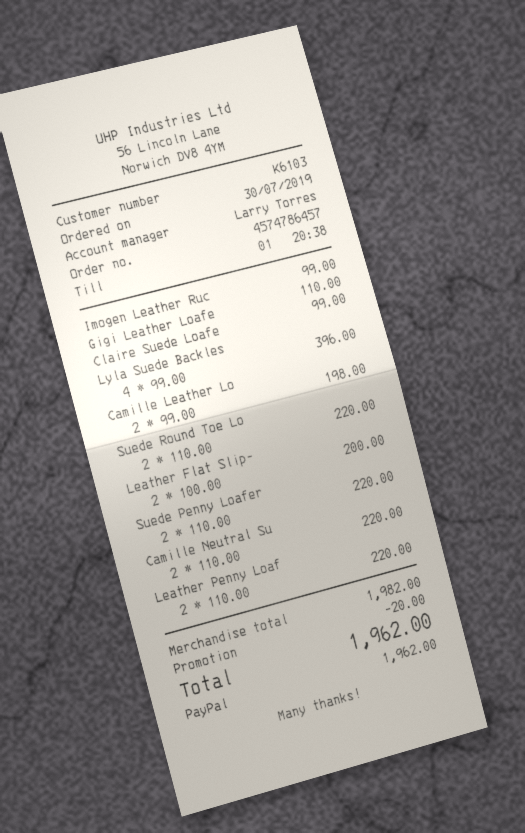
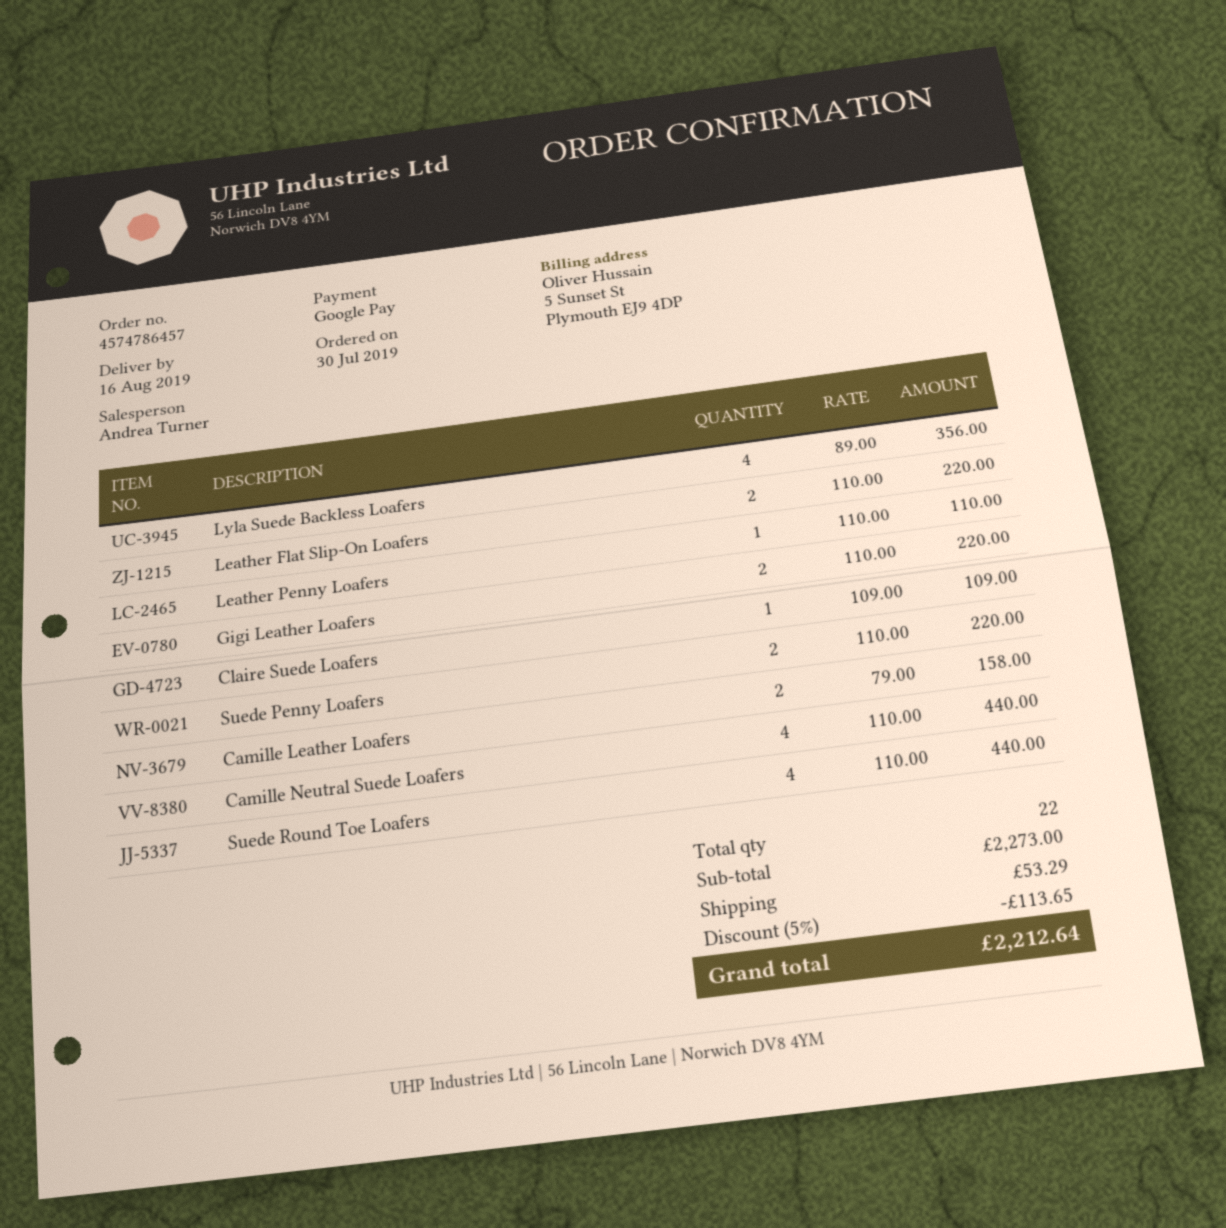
sales rep: Larry Torres -> Andrea Turner
payment method: PayPal -> Google Pay
Imogen Leather Ruc: 1 x 99.00 = 99.00 -> none
Gigi Leather Loafe: 1 x 110.00 = 110.00 -> 2 x 110.00 = 220.00
Claire Suede Loafe: 1 x 99.00 = 99.00 -> 1 x 109.00 = 109.00
Lyla Suede Backles: 4 x 99.00 = 396.00 -> 4 x 89.00 = 356.00
Camille Leather Lo: 2 x 99.00 = 198.00 -> 2 x 79.00 = 158.00
Suede Round Toe Lo: 2 x 110.00 = 220.00 -> 4 x 110.00 = 440.00
Leather Flat Slip-: 2 x 100.00 = 200.00 -> 2 x 110.00 = 220.00
Camille Neutral Su: 2 x 110.00 = 220.00 -> 4 x 110.00 = 440.00
Leather Penny Loaf: 2 x 110.00 = 220.00 -> 1 x 110.00 = 110.00
subtotal: 1982.00 -> 2273.00
discount: 20.00 -> 113.65
shipping: none -> 53.29
total: 1962.00 -> 2212.64

